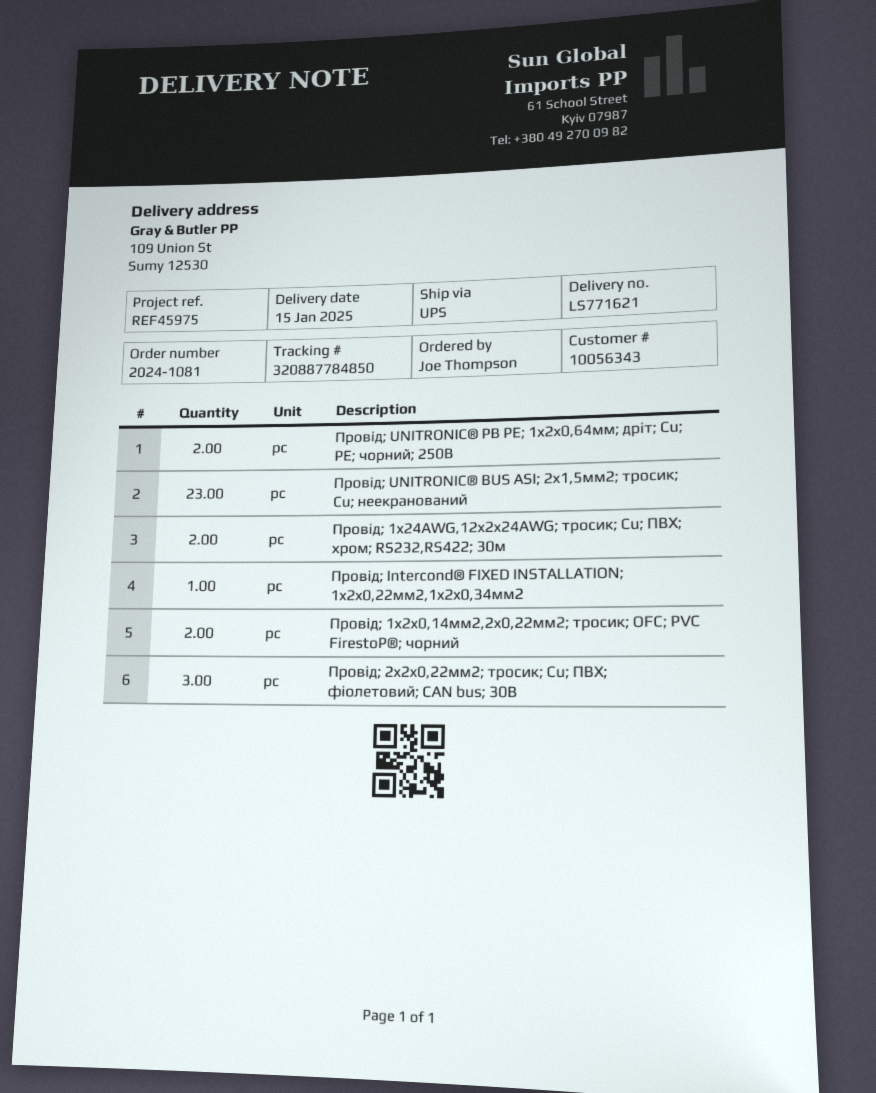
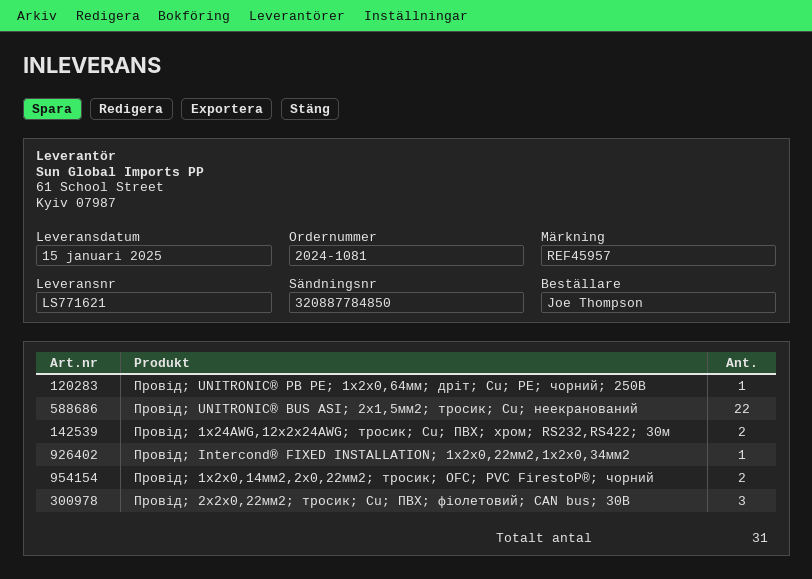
reference: REF45975 -> REF45957
Провід; UNITRONIC® PB PE; 1x2x0,64мм; дріт; Cu; PE; чорний; 250В: 2 -> 1
Провід; UNITRONIC® BUS ASI; 2x1,5мм2; тросик; Cu; неекранований: 23 -> 22

